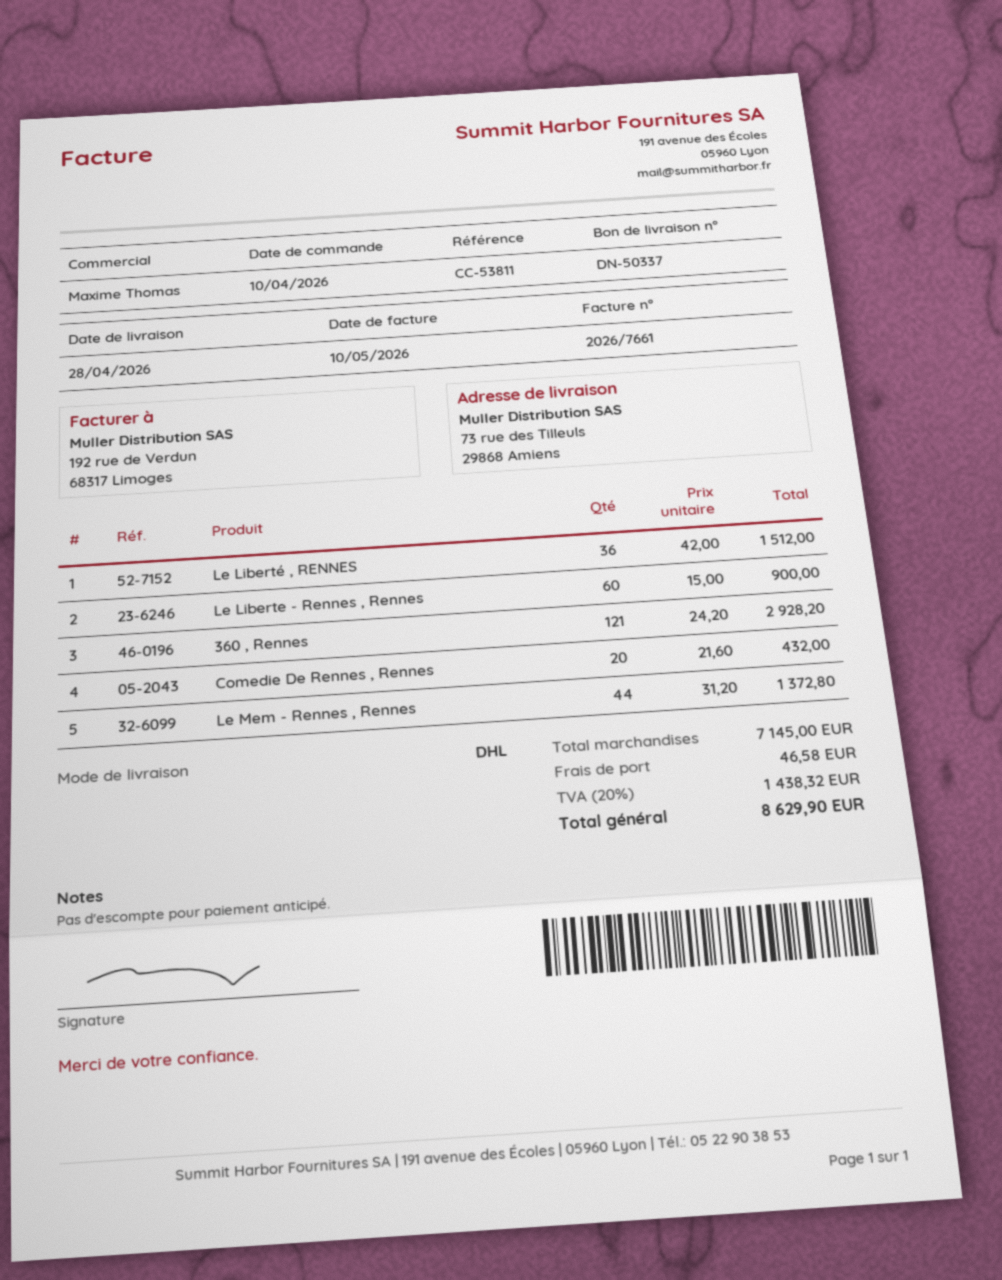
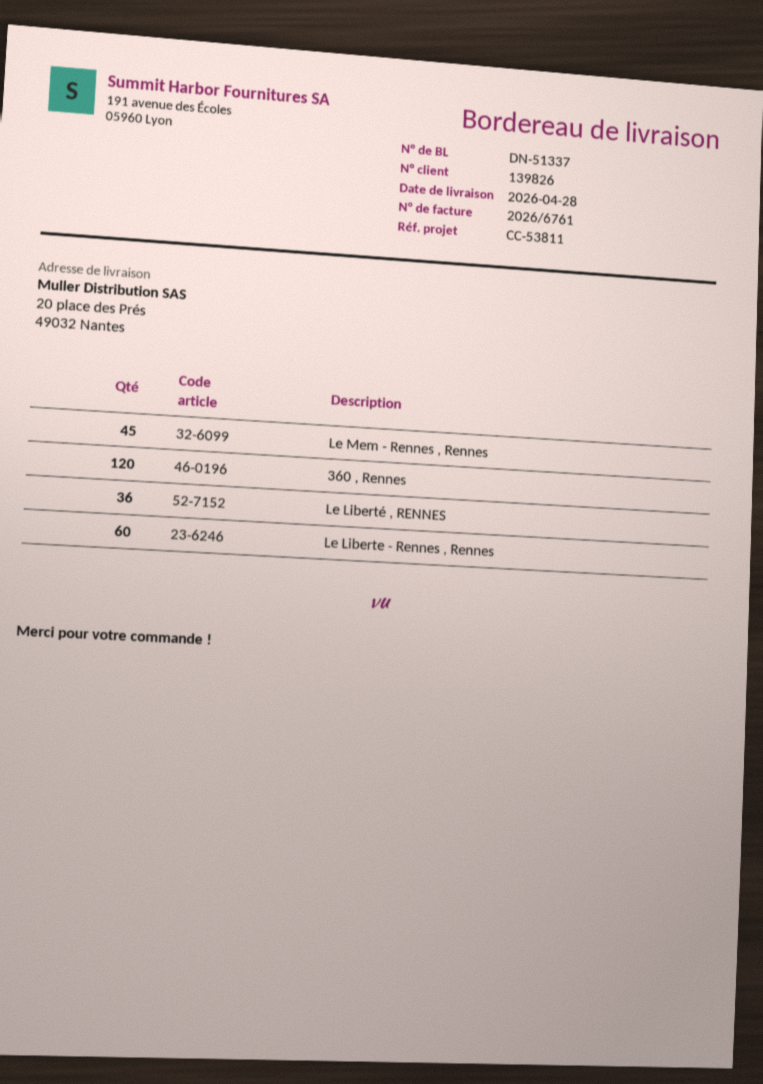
delivery note number: DN-50337 -> DN-51337
invoice number: 2026/7661 -> 2026/6761
ship to: 73 rue des Tilleuls, 29868 Amiens -> 20 place des Prés, 49032 Nantes
360 , Rennes: 121 -> 120
Comedie De Rennes , Rennes: 20 -> none
Le Mem - Rennes , Rennes: 44 -> 45

